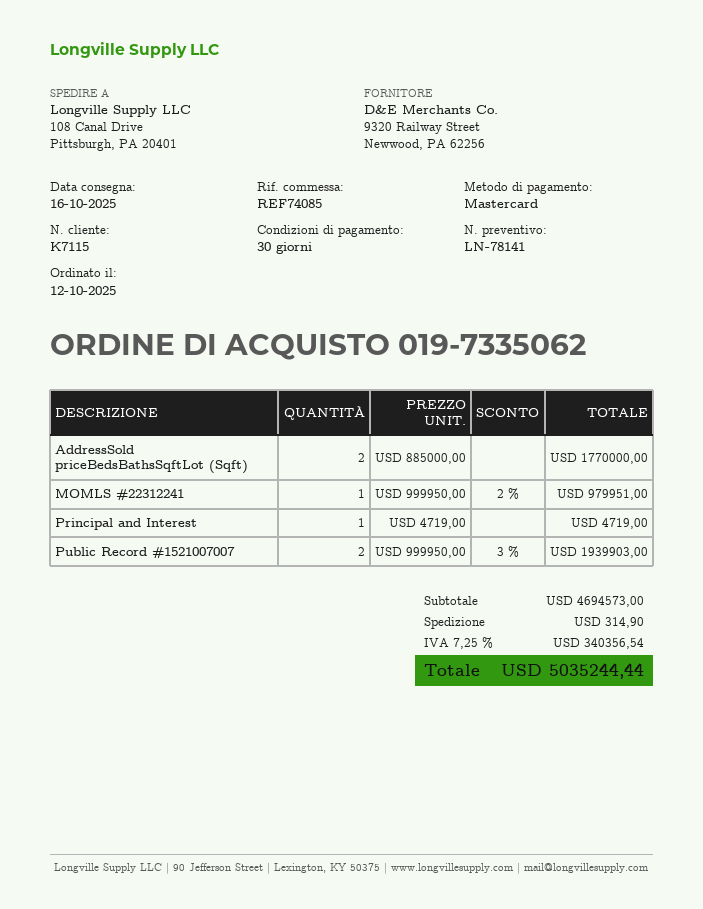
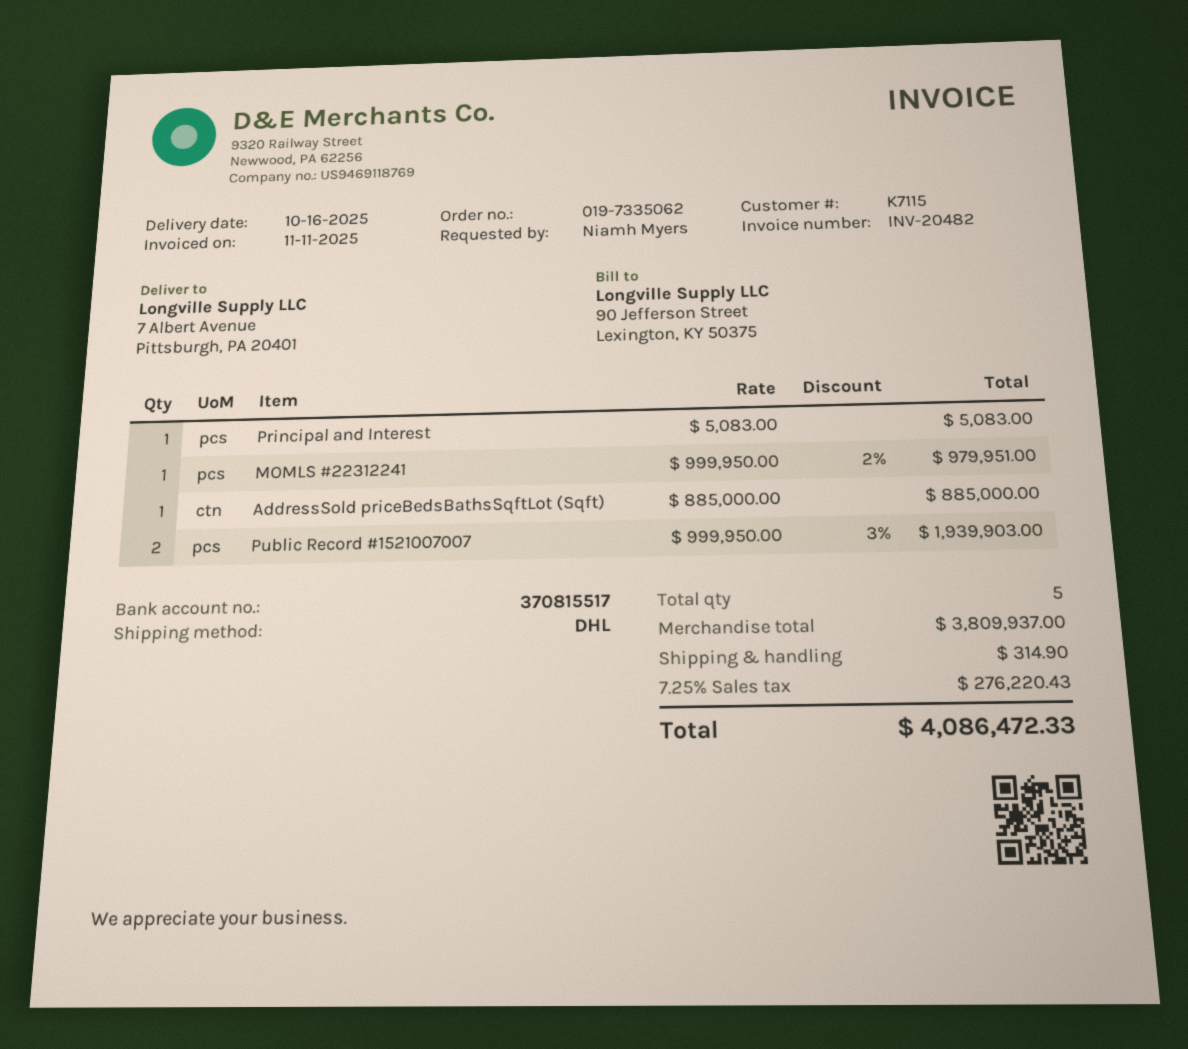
ship to: 108 Canal Drive, Pittsburgh, PA 20401 -> 7 Albert Avenue, Pittsburgh, PA 20401
AddressSold priceBedsBathsSqftLot (Sqft): 2 x 885000.00 = 1770000.00 -> 1 x 885000.00 = 885000.00
Principal and Interest: 1 x 4719.00 = 4719.00 -> 1 x 5083.00 = 5083.00
subtotal: 4694573.00 -> 3809937.00
tax: 7.25% = 340356.54 -> 7.25% = 276220.43
total: 5035244.44 -> 4086472.33

